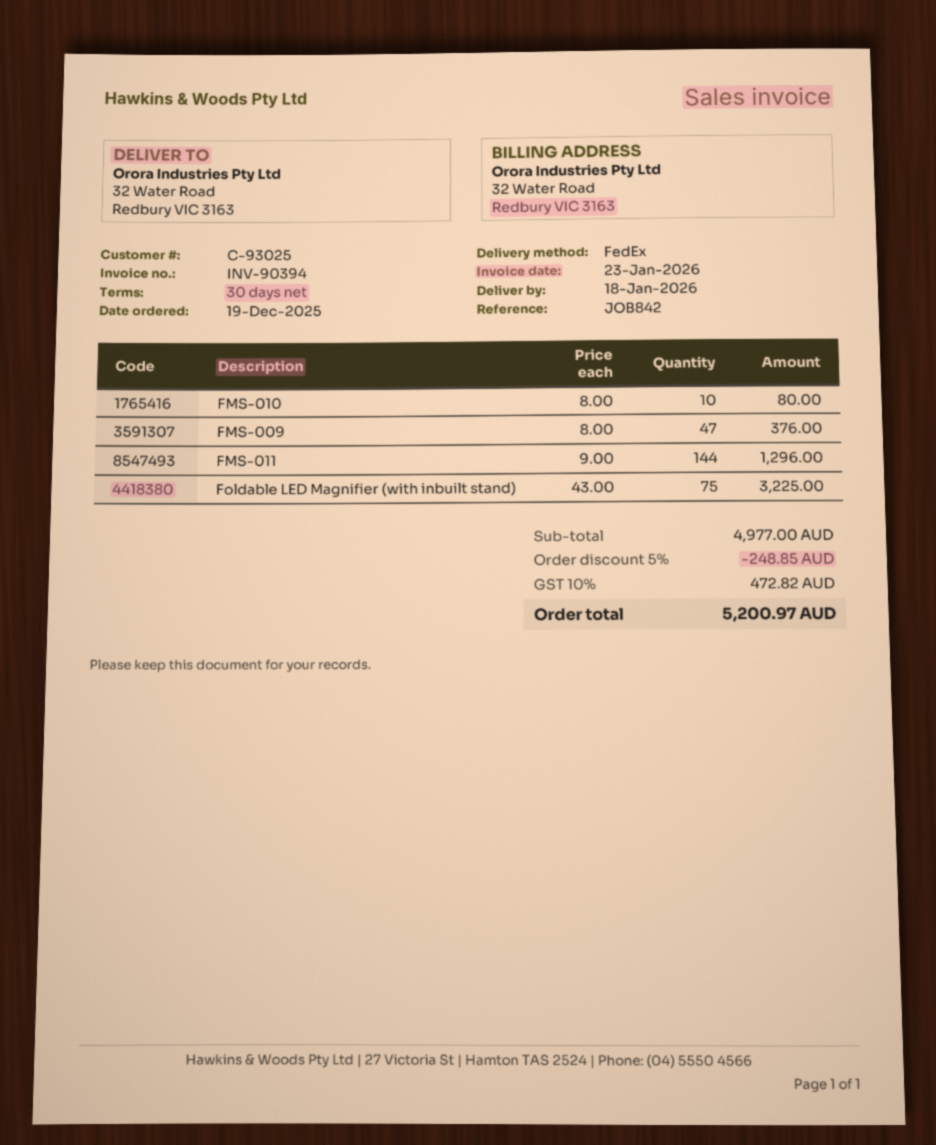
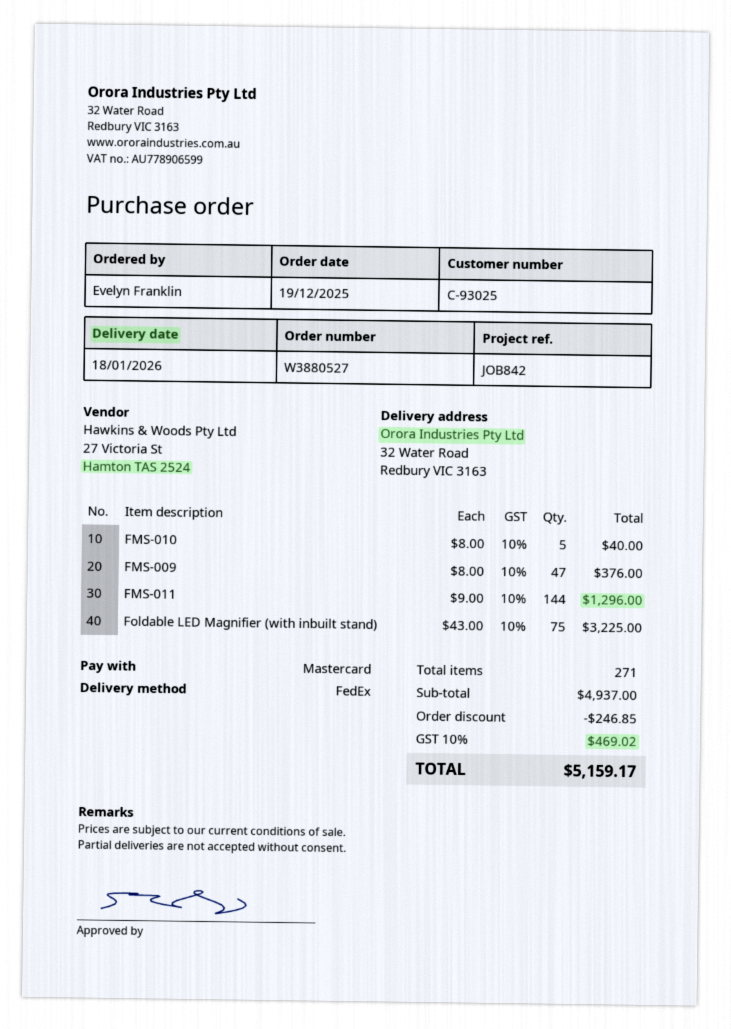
FMS-010: 10 x 8.00 = 80.00 -> 5 x 8.00 = 40.00
subtotal: 4977.00 -> 4937.00
discount: 248.85 -> 246.85
tax: 10% = 472.82 -> 10% = 469.02
total: 5200.97 -> 5159.17

